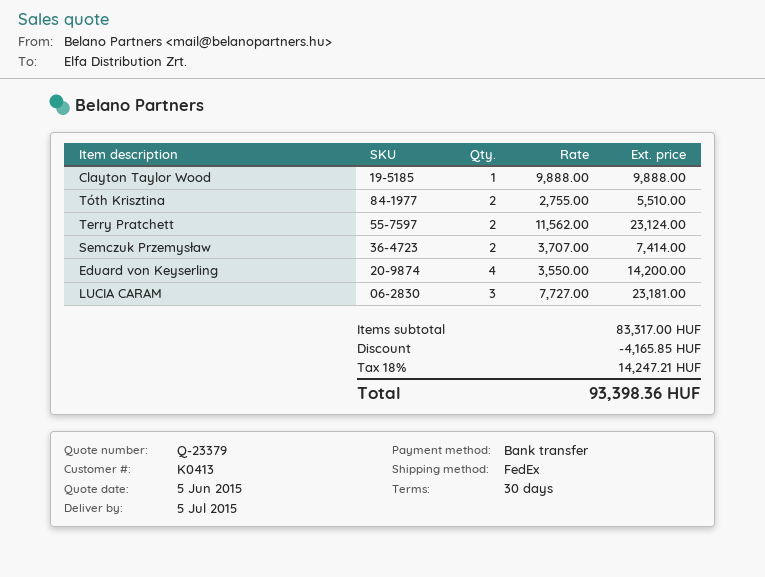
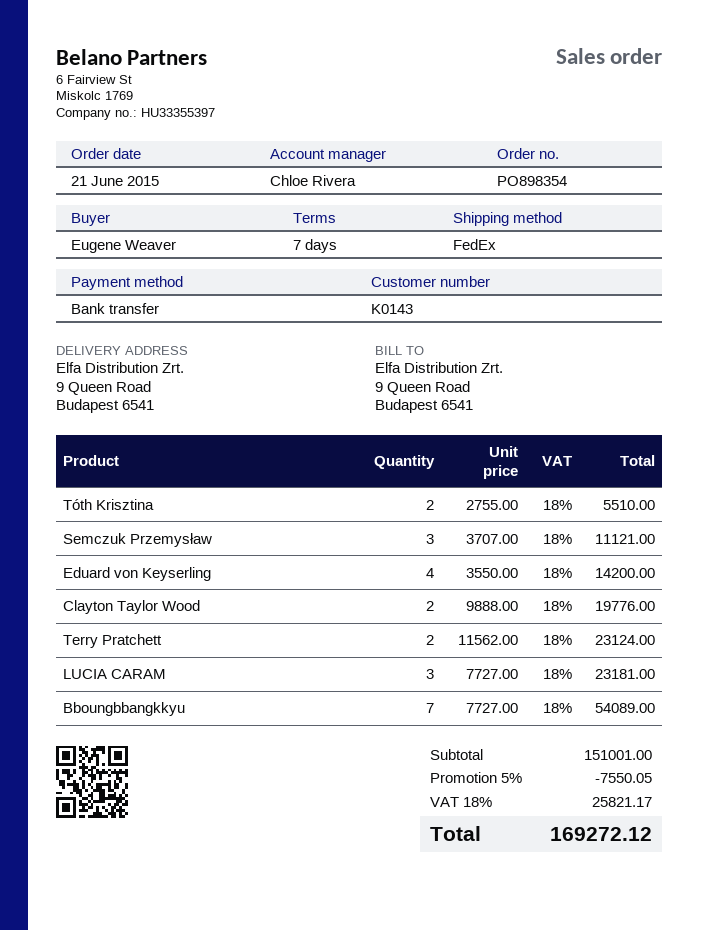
payment terms: 30 days -> 7 days
customer number: K0413 -> K0143
Clayton Taylor Wood: 1 x 9888.00 = 9888.00 -> 2 x 9888.00 = 19776.00
Semczuk Przemysław: 2 x 3707.00 = 7414.00 -> 3 x 3707.00 = 11121.00
Bboungbbangkkyu: none -> 7 x 7727.00 = 54089.00
subtotal: 83317.00 -> 151001.00
discount: 4165.85 -> 7550.05
tax: 18% = 14247.21 -> 18% = 25821.17
total: 93398.36 -> 169272.12

